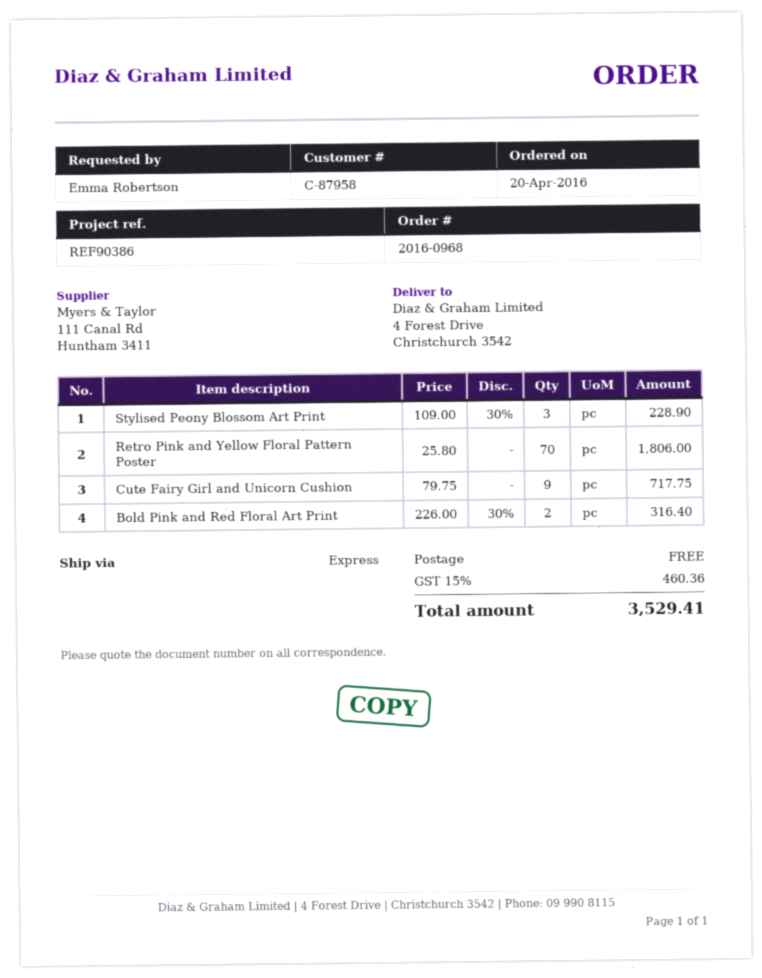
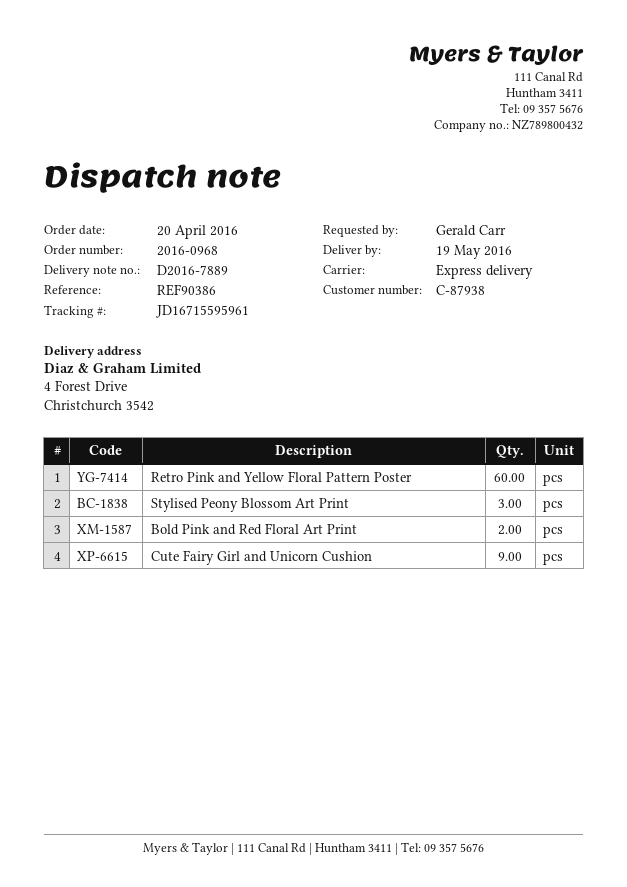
customer number: C-87958 -> C-87938
ordered by: Emma Robertson -> Gerald Carr
Retro Pink and Yellow Floral Pattern Poster: 70 -> 60

